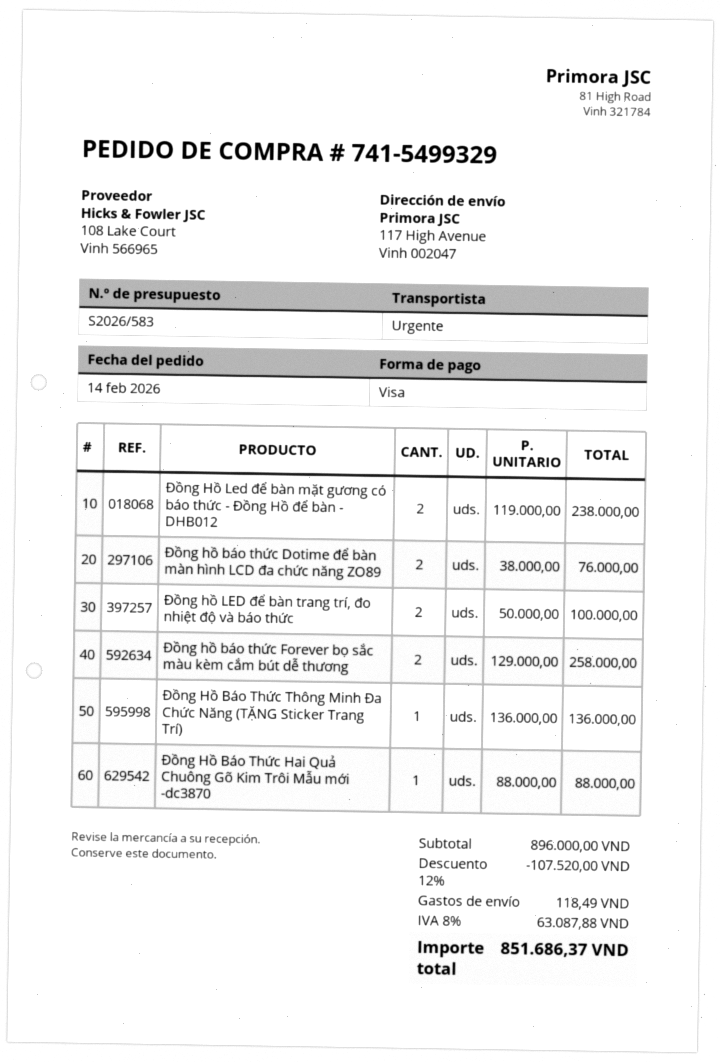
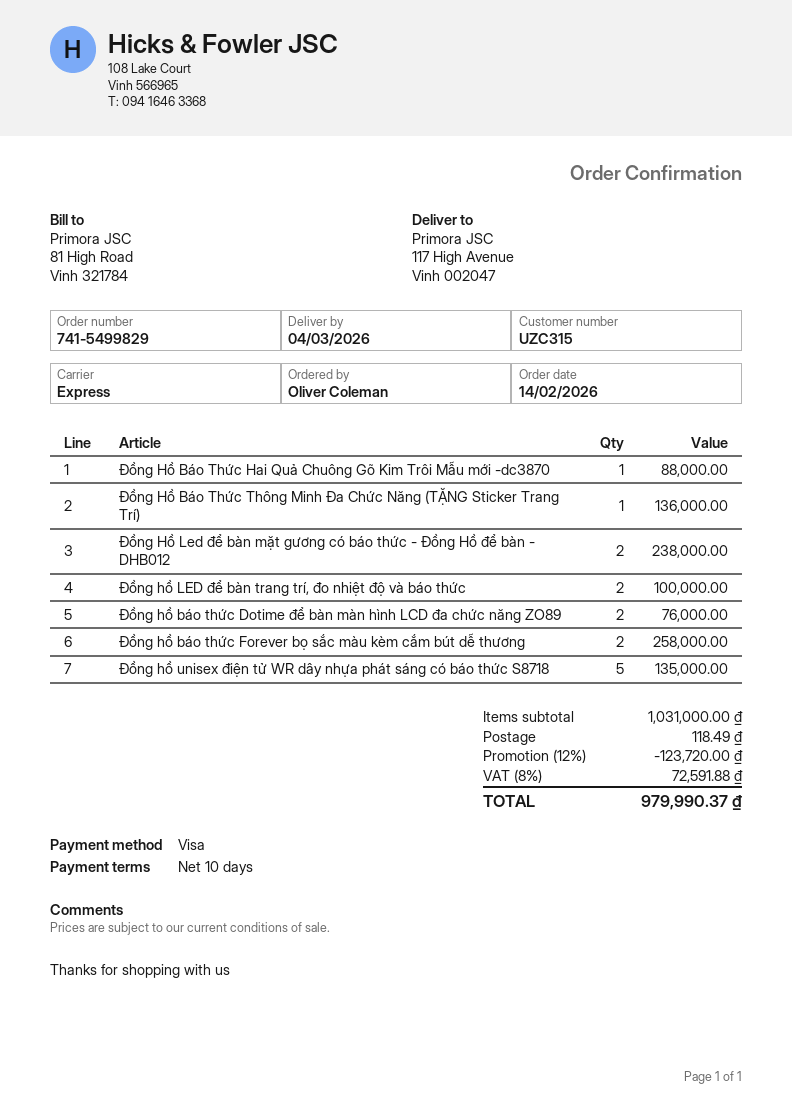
order number: 741-5499329 -> 741-5499829
Đồng hồ unisex điện tử WR dây nhựa phát sáng có báo thức S8718: none -> 5 for 135000.00
subtotal: 896000.00 -> 1031000.00
discount: 12% = 107520.00 -> 12% = 123720.00
tax: 8% = 63087.88 -> 8% = 72591.88
total: 851686.37 -> 979990.37

